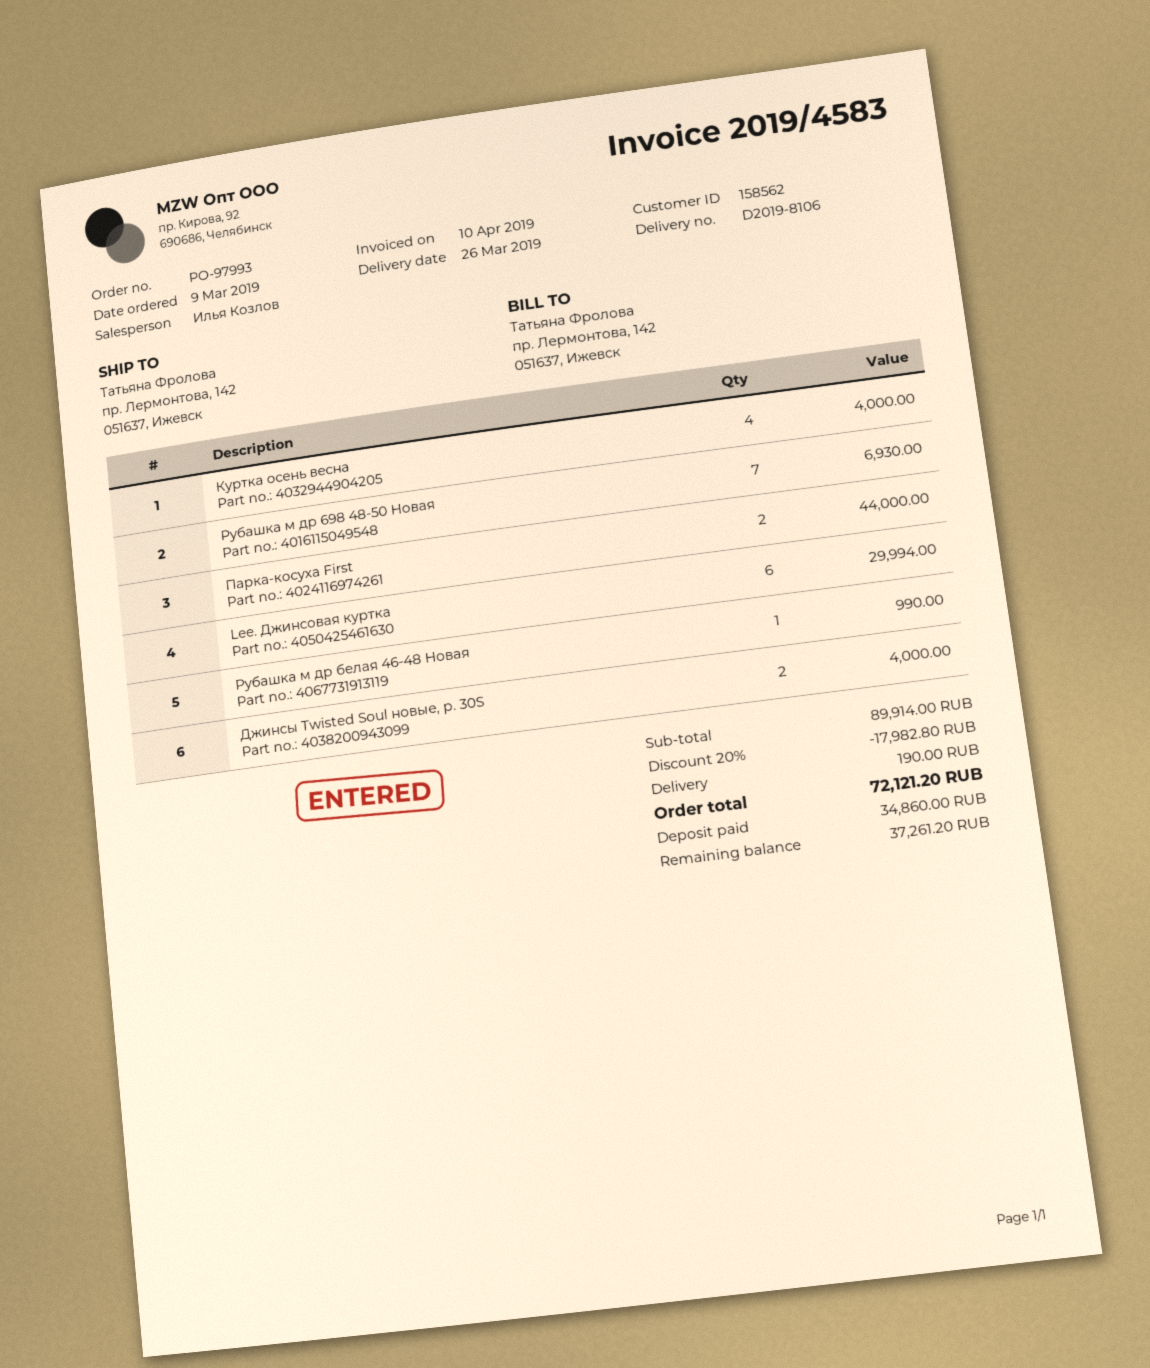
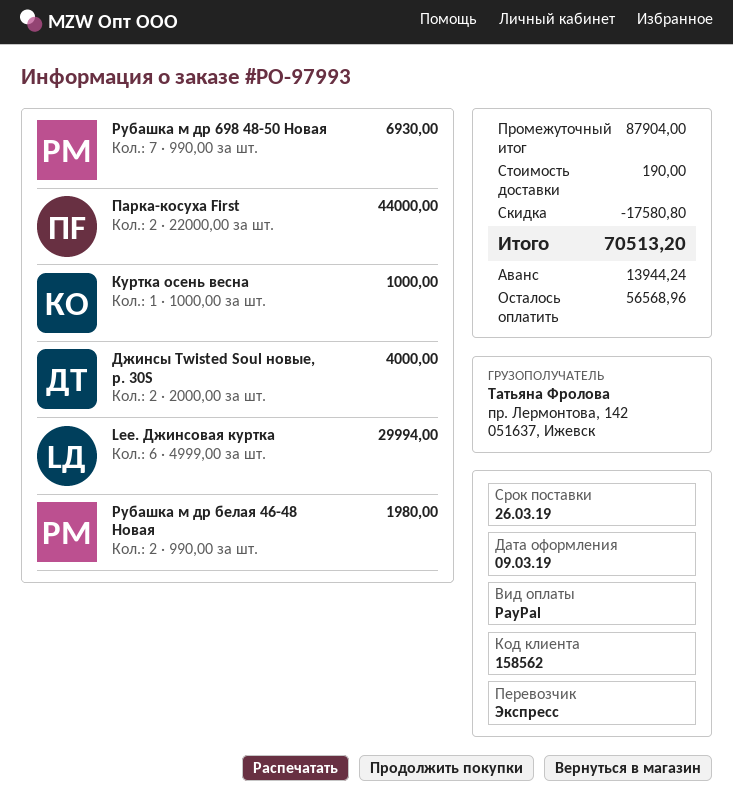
Куртка осень весна: 4 for 4000.00 -> 1 for 1000.00
Рубашка м др белая 46-48 Новая: 1 for 990.00 -> 2 for 1980.00
subtotal: 89914.00 -> 87904.00
discount: 17982.80 -> 17580.80
total: 72121.20 -> 70513.20
deposit: 34860.00 -> 13944.24
balance: 37261.20 -> 56568.96

